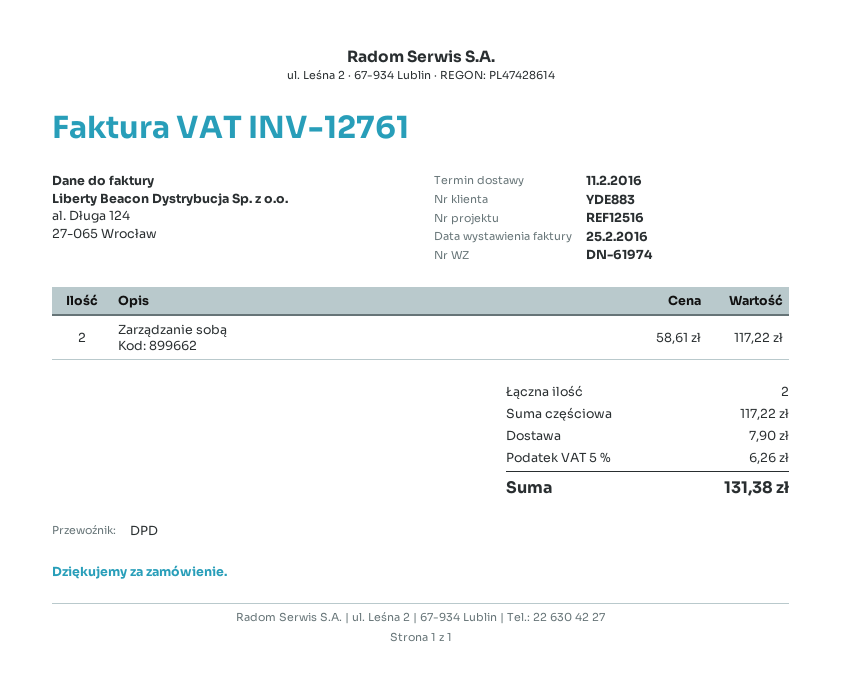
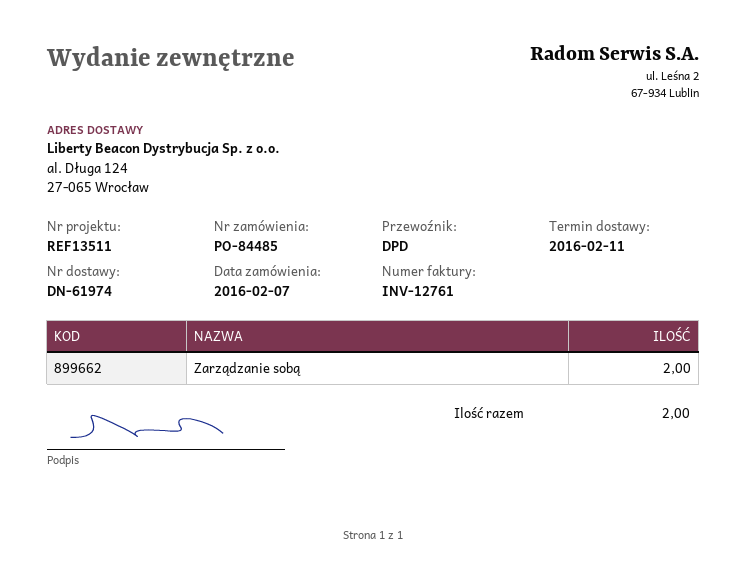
reference: REF12516 -> REF13511

